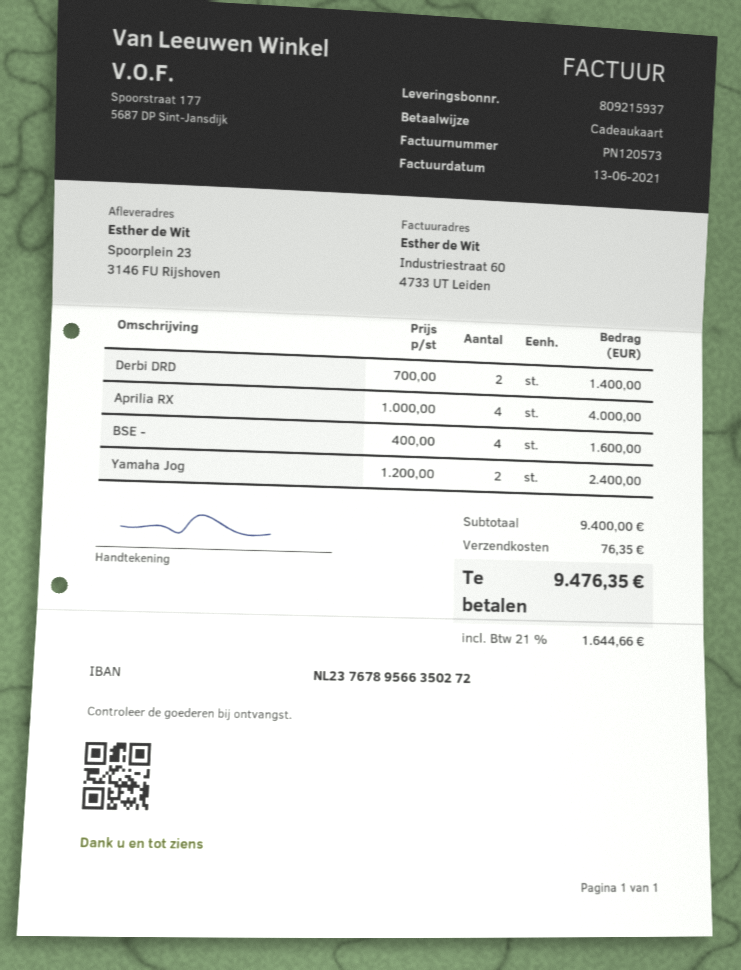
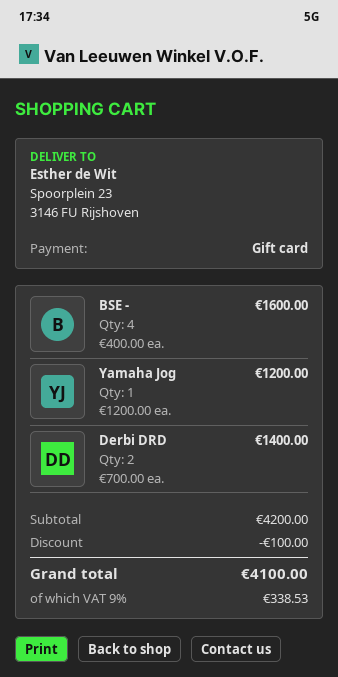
Aprilia RX: 4 x 1000.00 = 4000.00 -> none
Yamaha Jog: 2 x 1200.00 = 2400.00 -> 1 x 1200.00 = 1200.00
subtotal: 9400.00 -> 4200.00
discount: none -> 100.00
shipping: 76.35 -> none
tax: 21% = 1644.66 -> 9% = 338.53
total: 9476.35 -> 4100.00

